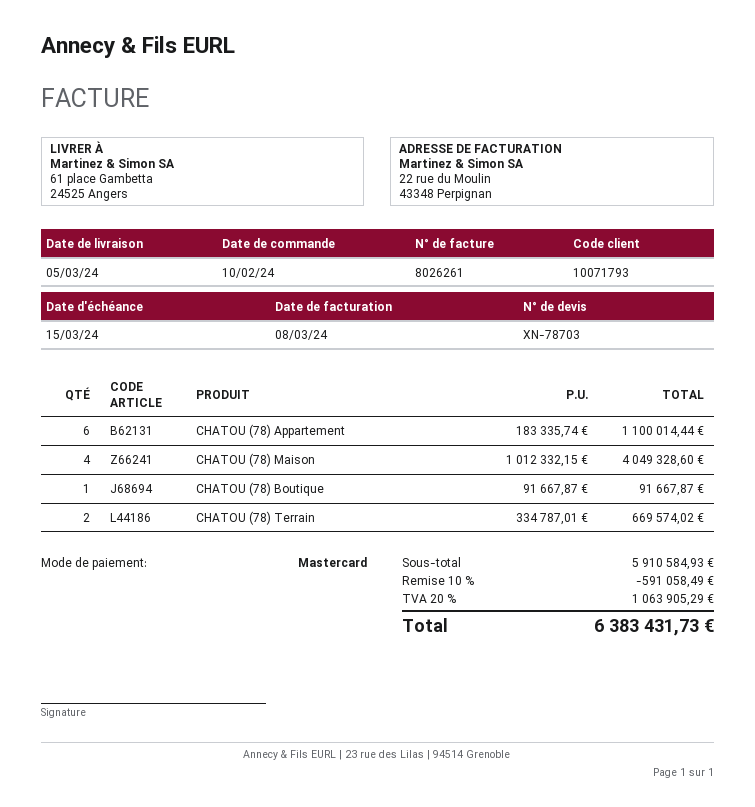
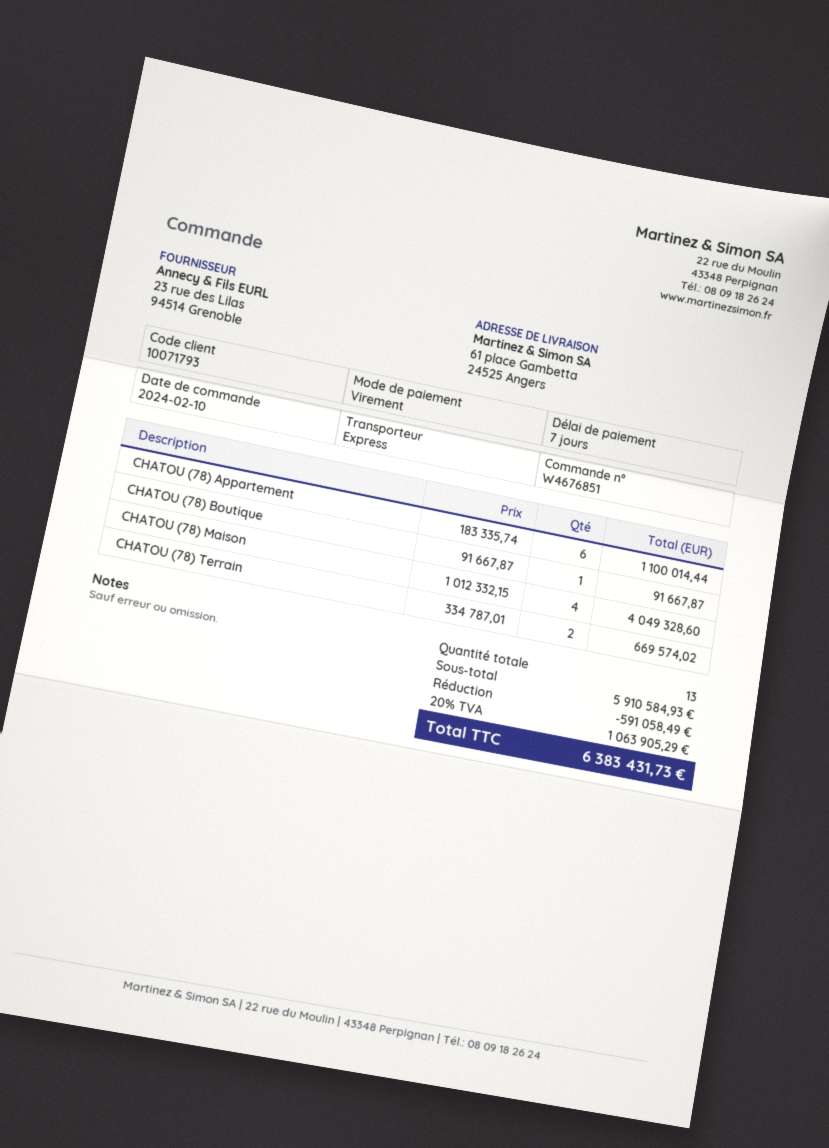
payment method: Mastercard -> bank transfer

